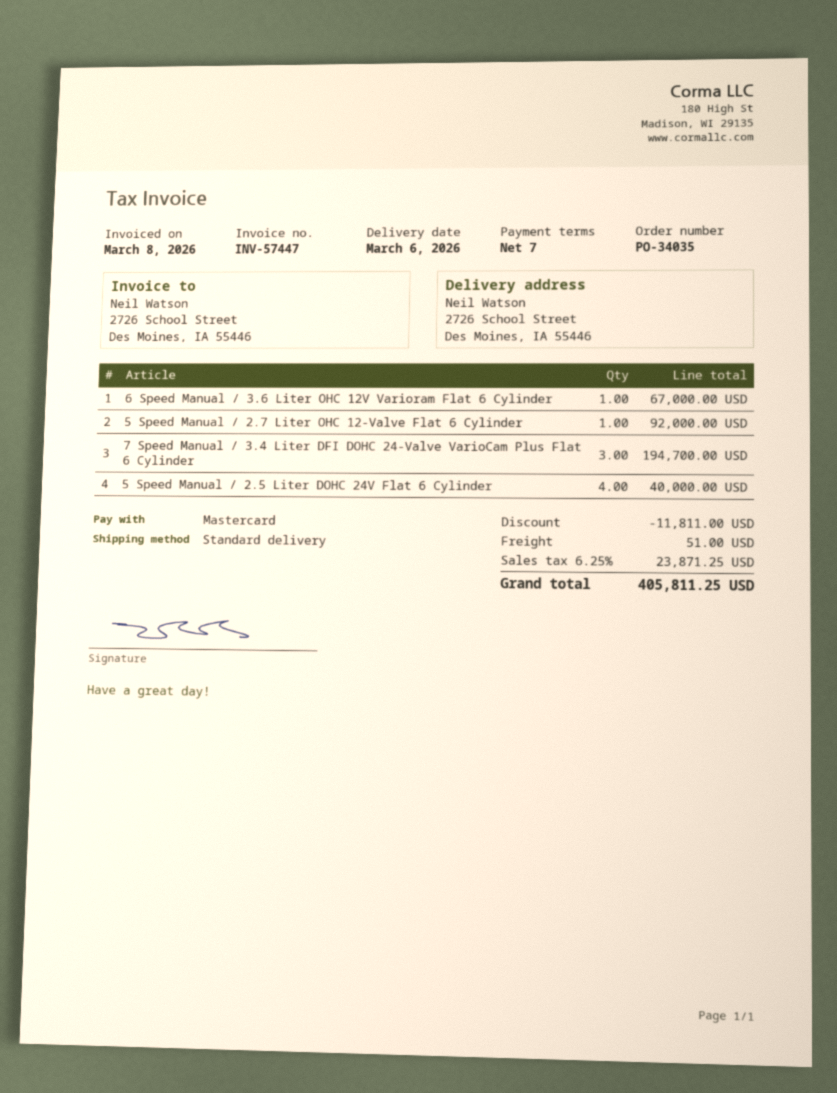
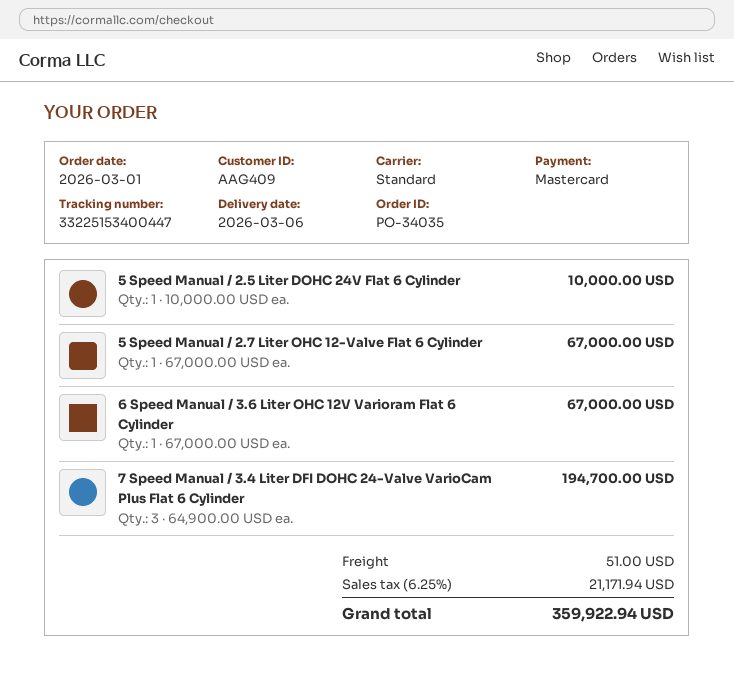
5 Speed Manual / 2.7 Liter OHC 12-Valve Flat 6 Cylinder: 1 for 92000.00 -> 1 for 67000.00
5 Speed Manual / 2.5 Liter DOHC 24V Flat 6 Cylinder: 4 for 40000.00 -> 1 for 10000.00
discount: 11811.00 -> none
tax: 6.25% = 23871.25 -> 6.25% = 21171.94
total: 405811.25 -> 359922.94

